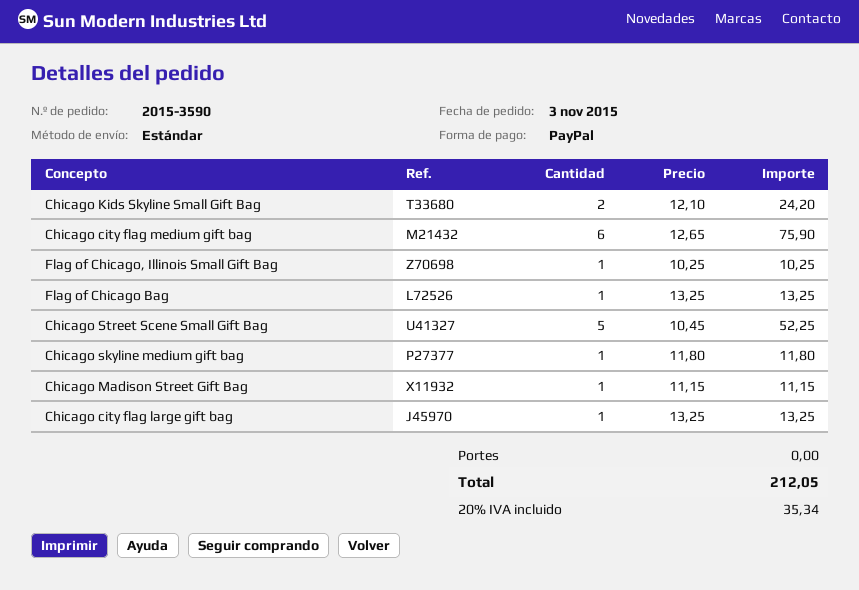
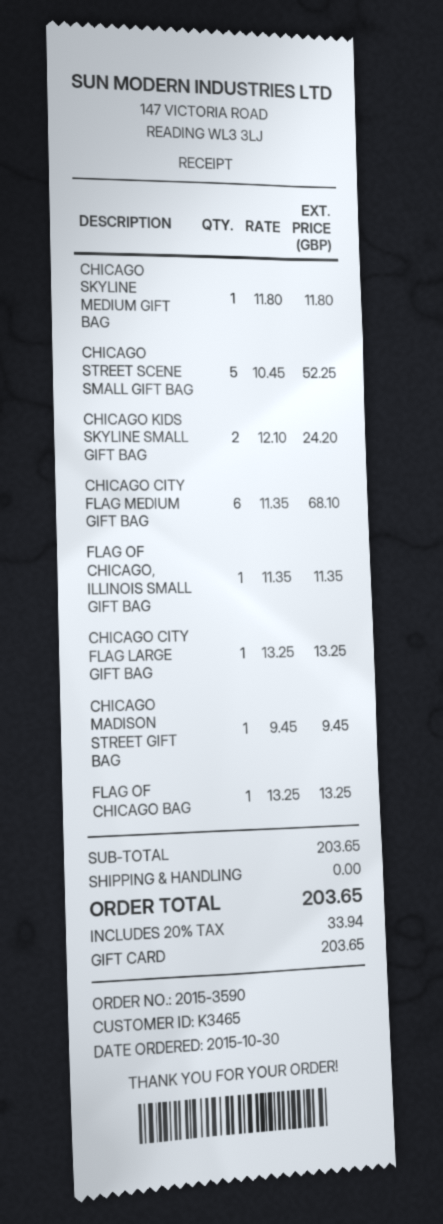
order date: 2015-11-03 -> 2015-10-30
payment method: PayPal -> gift card
Chicago city flag medium gift bag: 6 x 12.65 = 75.90 -> 6 x 11.35 = 68.10
Flag of Chicago, Illinois Small Gift Bag: 1 x 10.25 = 10.25 -> 1 x 11.35 = 11.35
Chicago Madison Street Gift Bag: 1 x 11.15 = 11.15 -> 1 x 9.45 = 9.45
tax: 20% = 35.34 -> 20% = 33.94
total: 212.05 -> 203.65

